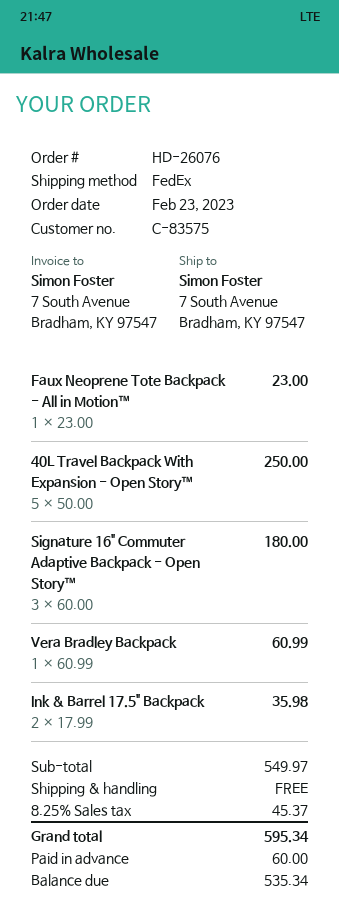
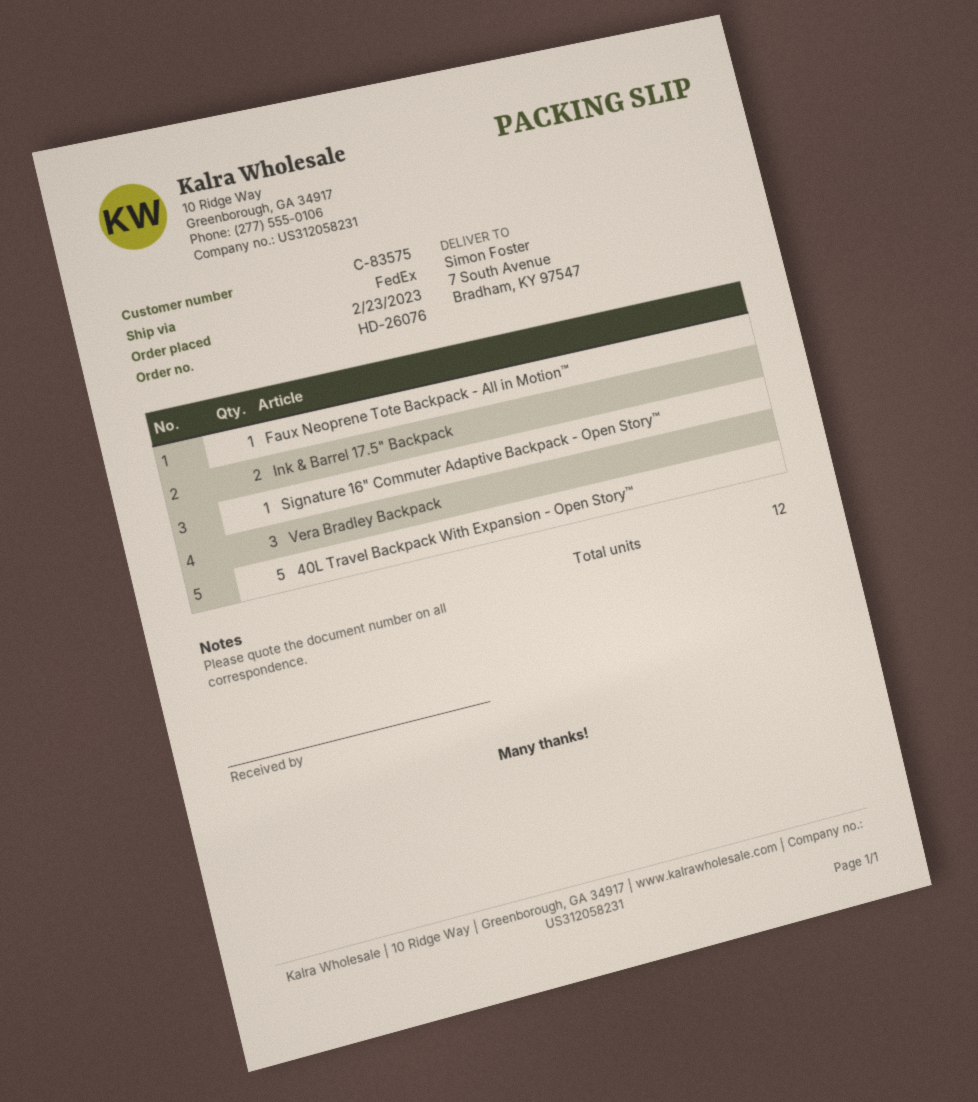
Signature 16" Commuter Adaptive Backpack - Open Story™: 3 -> 1
Vera Bradley Backpack: 1 -> 3

